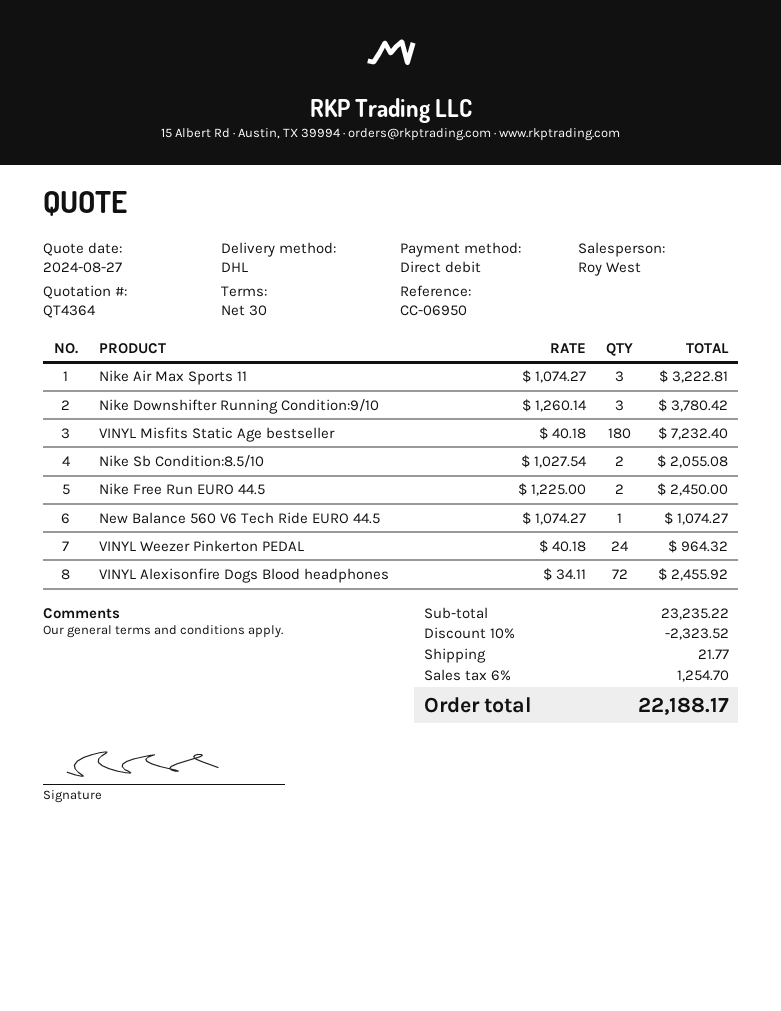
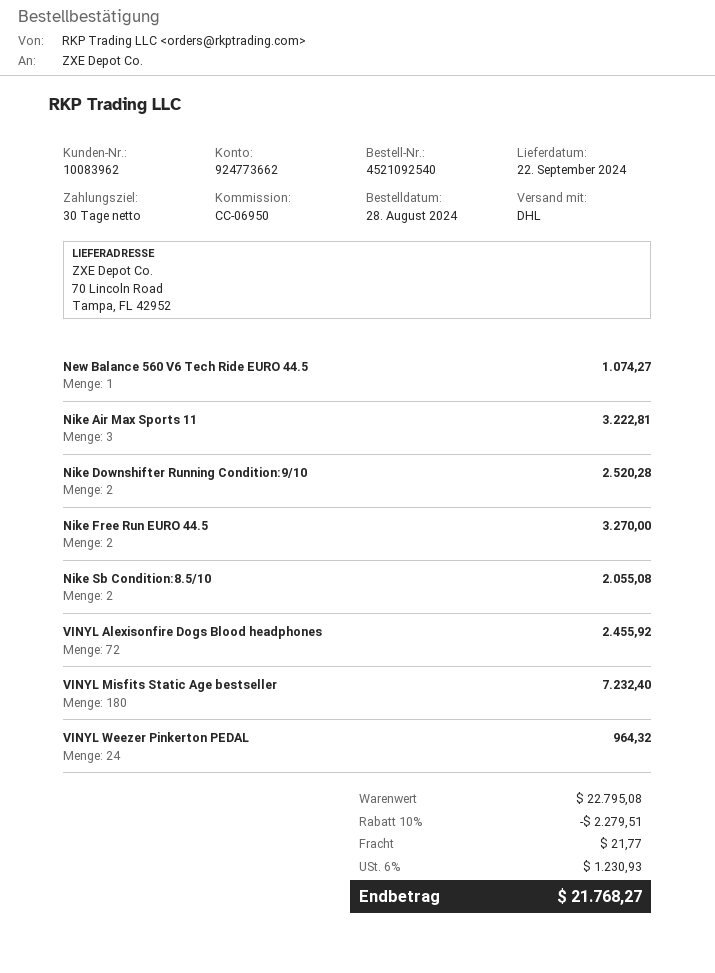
Nike Downshifter Running Condition:9/10: 3 for 3780.42 -> 2 for 2520.28
Nike Free Run EURO 44.5: 2 for 2450.00 -> 2 for 3270.00
subtotal: 23235.22 -> 22795.08
discount: 10% = 2323.52 -> 10% = 2279.51
tax: 6% = 1254.70 -> 6% = 1230.93
total: 22188.17 -> 21768.27

